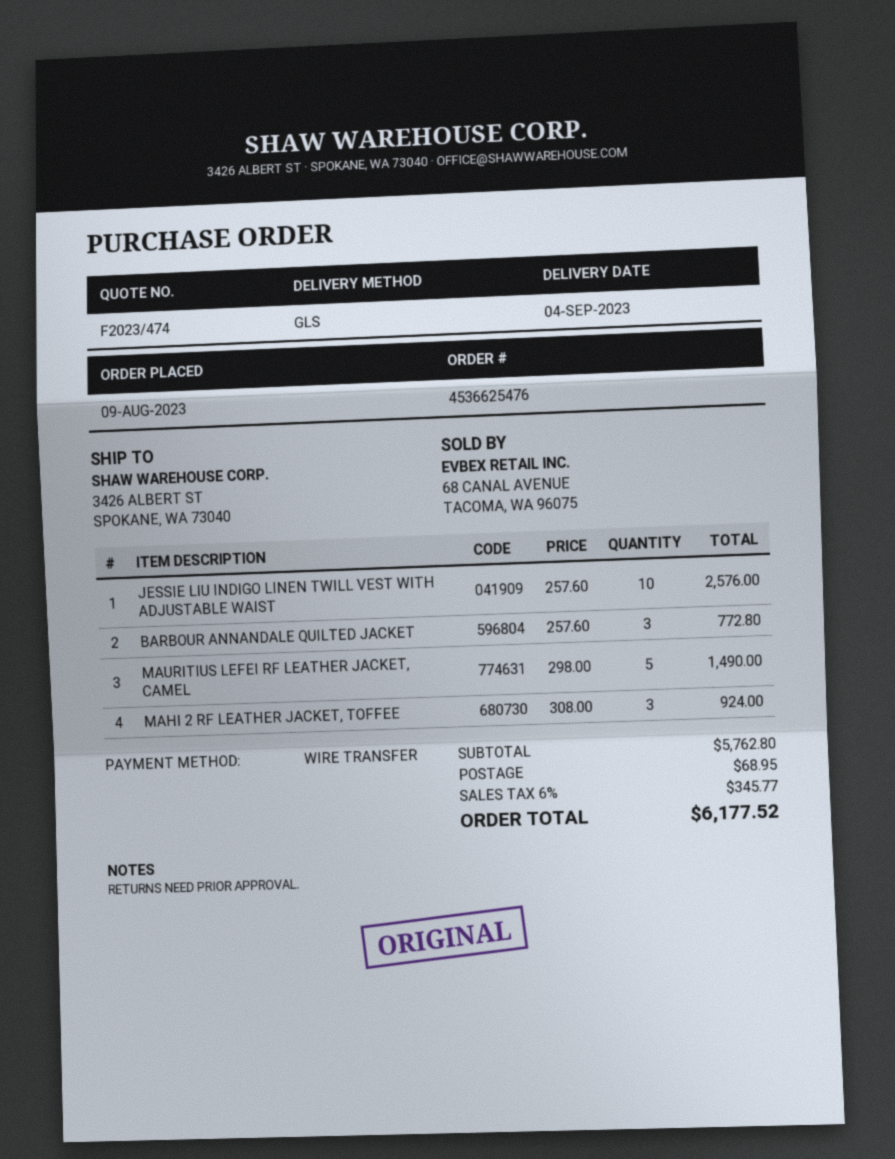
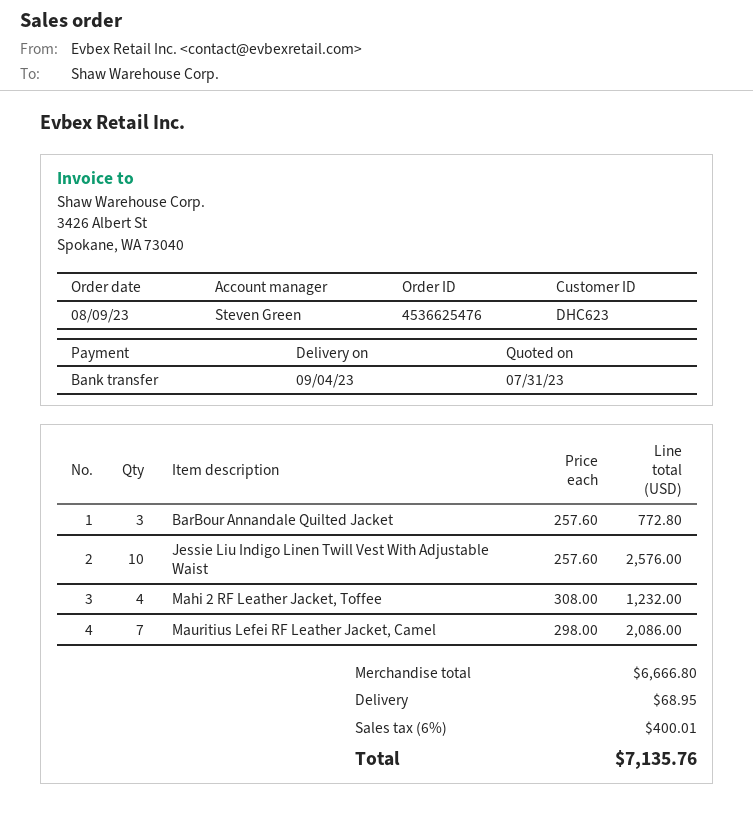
MAURITIUS LEFEI RF LEATHER JACKET, CAMEL: 5 x 298.00 = 1490.00 -> 7 x 298.00 = 2086.00
MAHI 2 RF LEATHER JACKET, TOFFEE: 3 x 308.00 = 924.00 -> 4 x 308.00 = 1232.00
subtotal: 5762.80 -> 6666.80
tax: 6% = 345.77 -> 6% = 400.01
total: 6177.52 -> 7135.76

